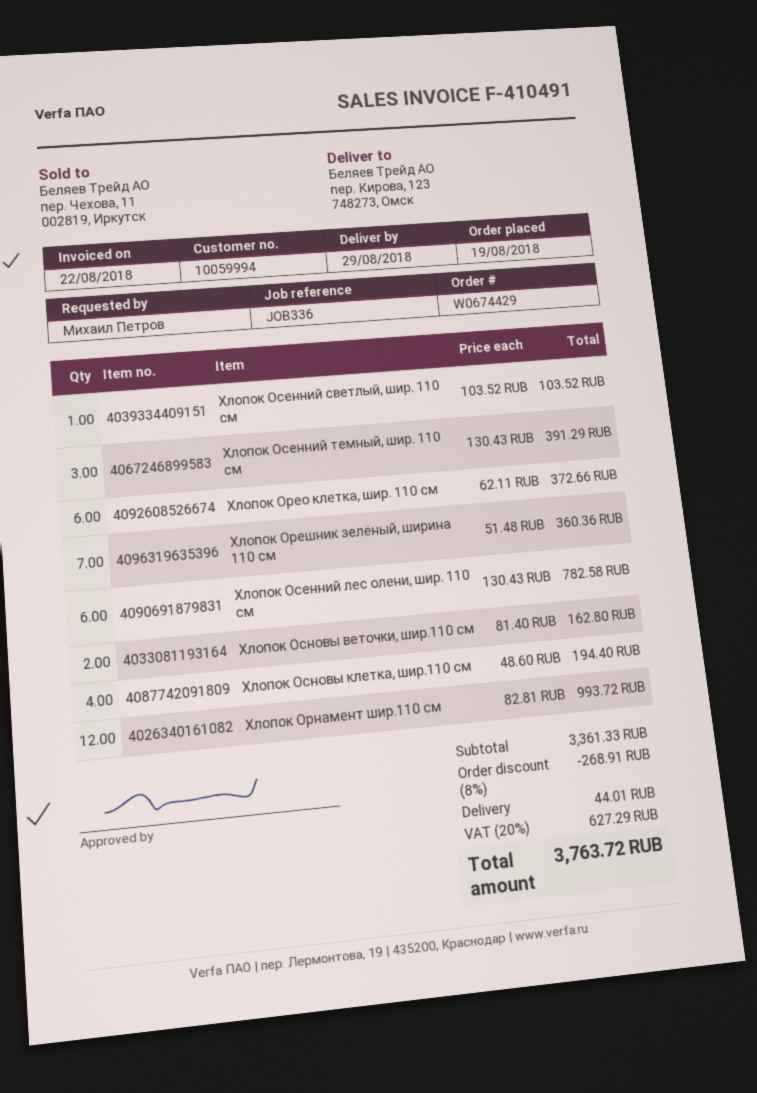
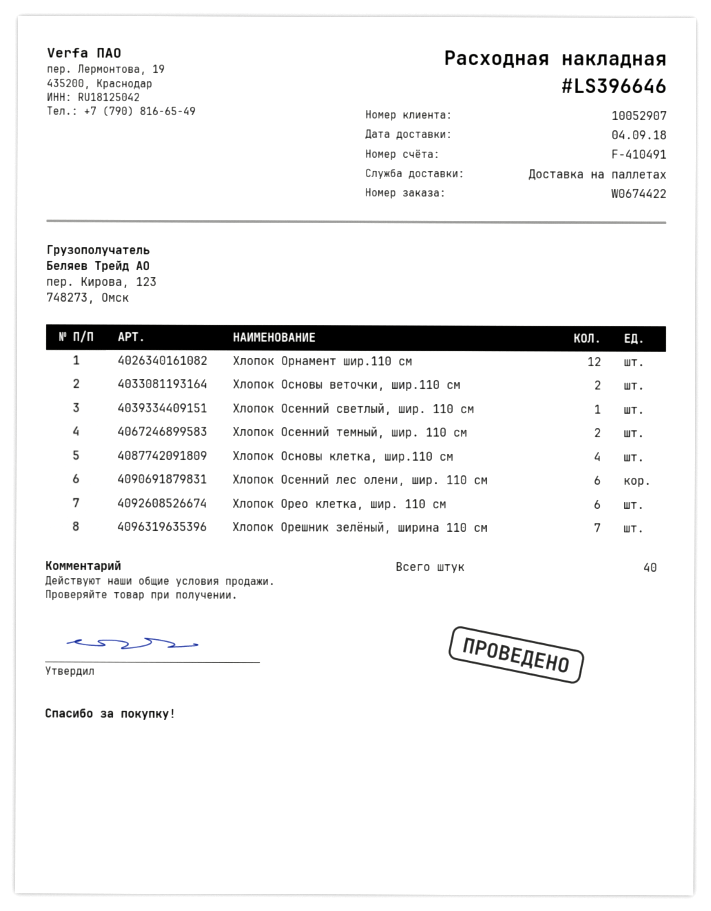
order number: W0674429 -> W0674422
delivery date: 2018-08-29 -> 2018-09-04
customer number: 10059994 -> 10052907
Хлопок Осенний темный, шир. 110 см: 3 -> 2

